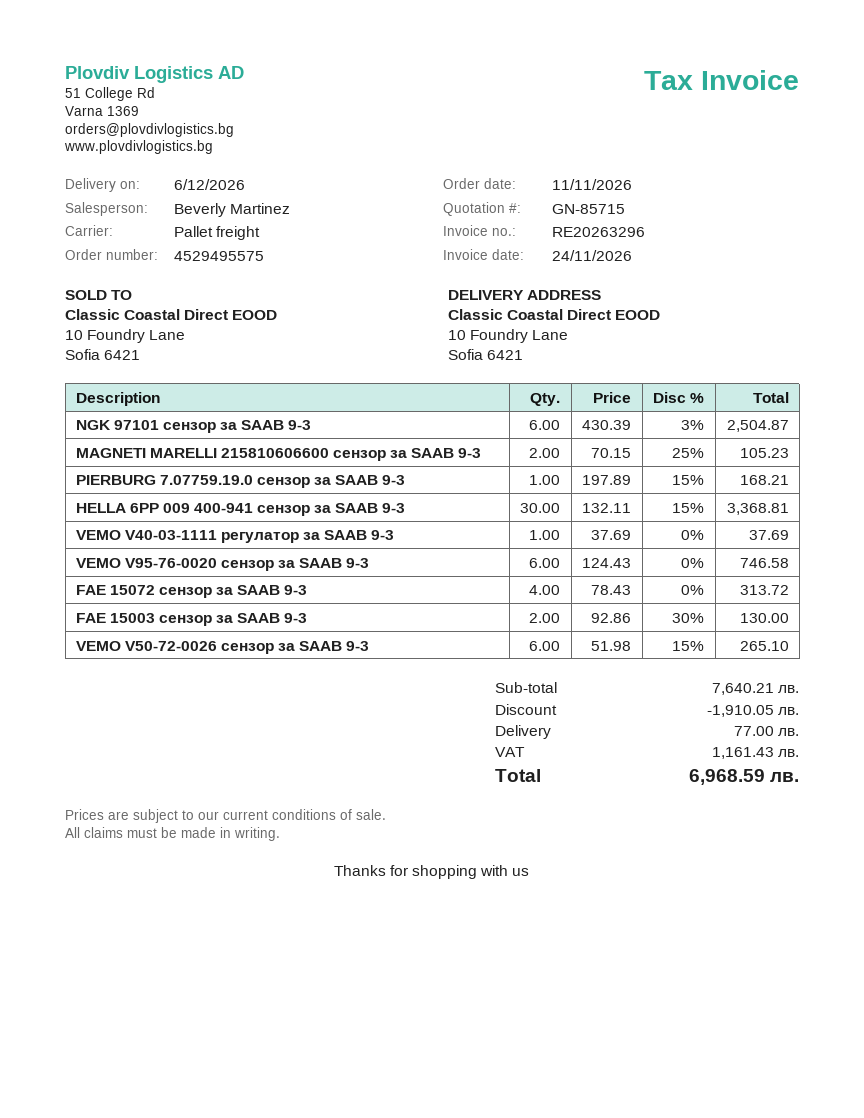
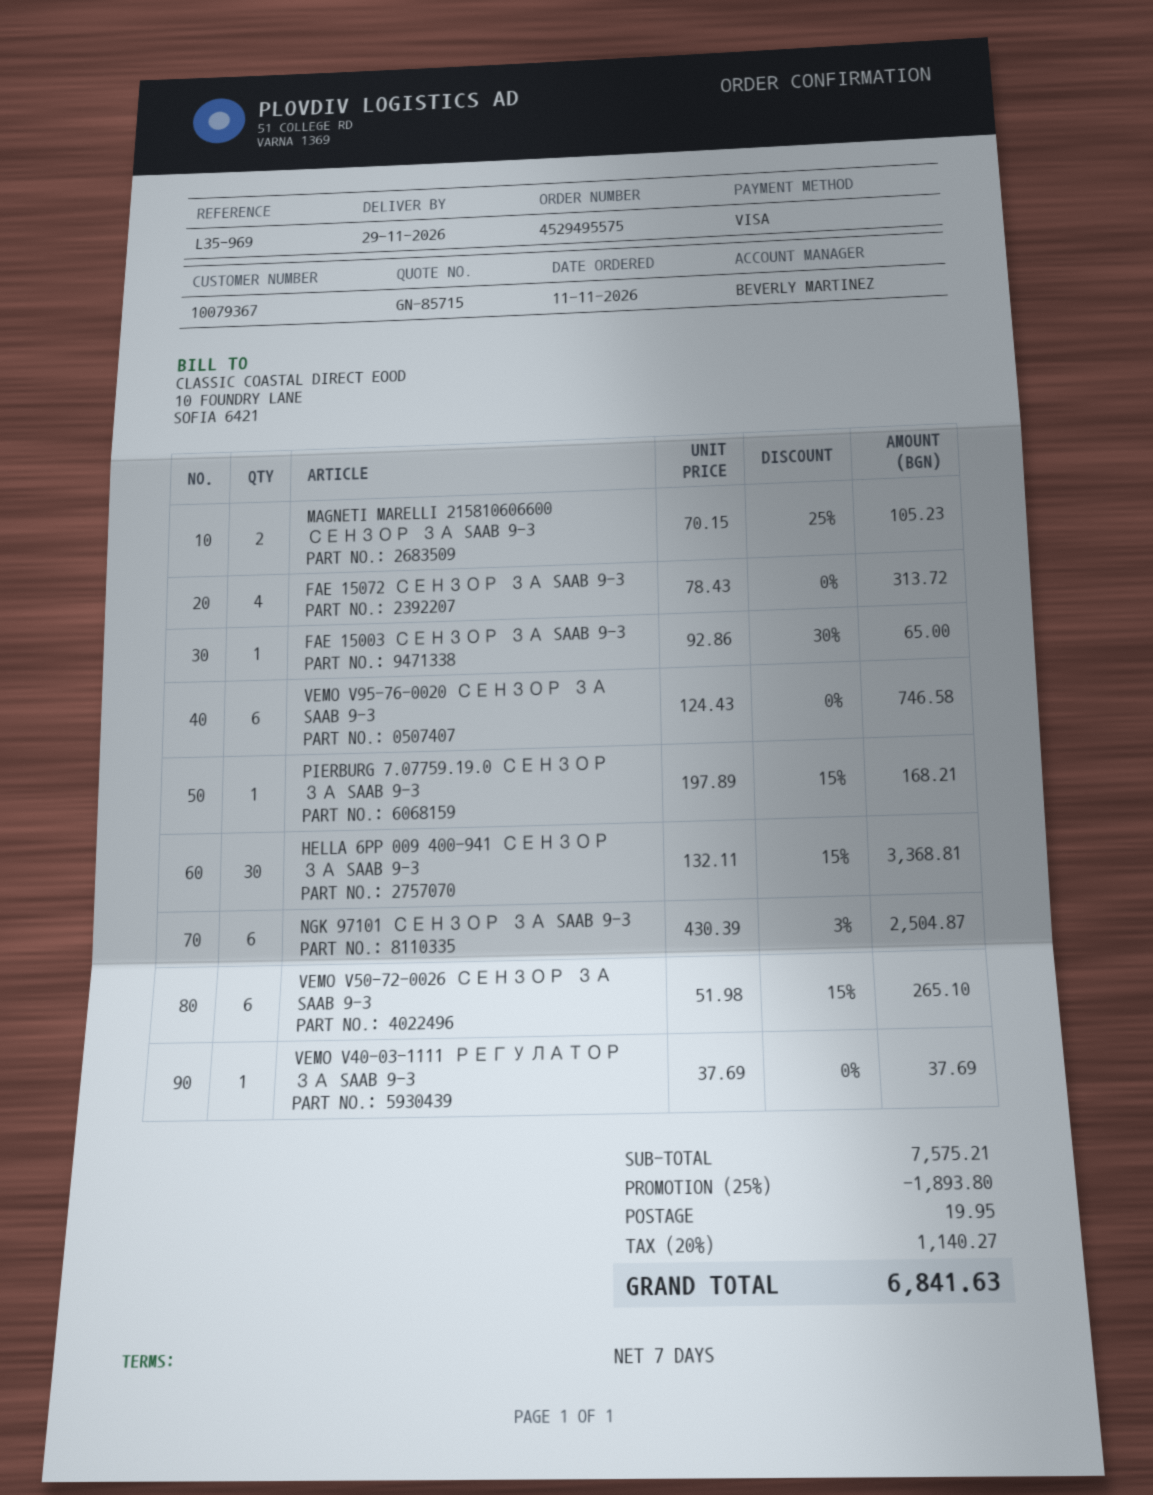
delivery date: 2026-12-06 -> 2026-11-29
FAE 15003 сензор за SAAB 9-3: 2 x 92.86 - 30% = 130.00 -> 1 x 92.86 - 30% = 65.00
subtotal: 7640.21 -> 7575.21
discount: 1910.05 -> 1893.80
shipping: 77.00 -> 19.95
tax: 1161.43 -> 1140.27
total: 6968.59 -> 6841.63

